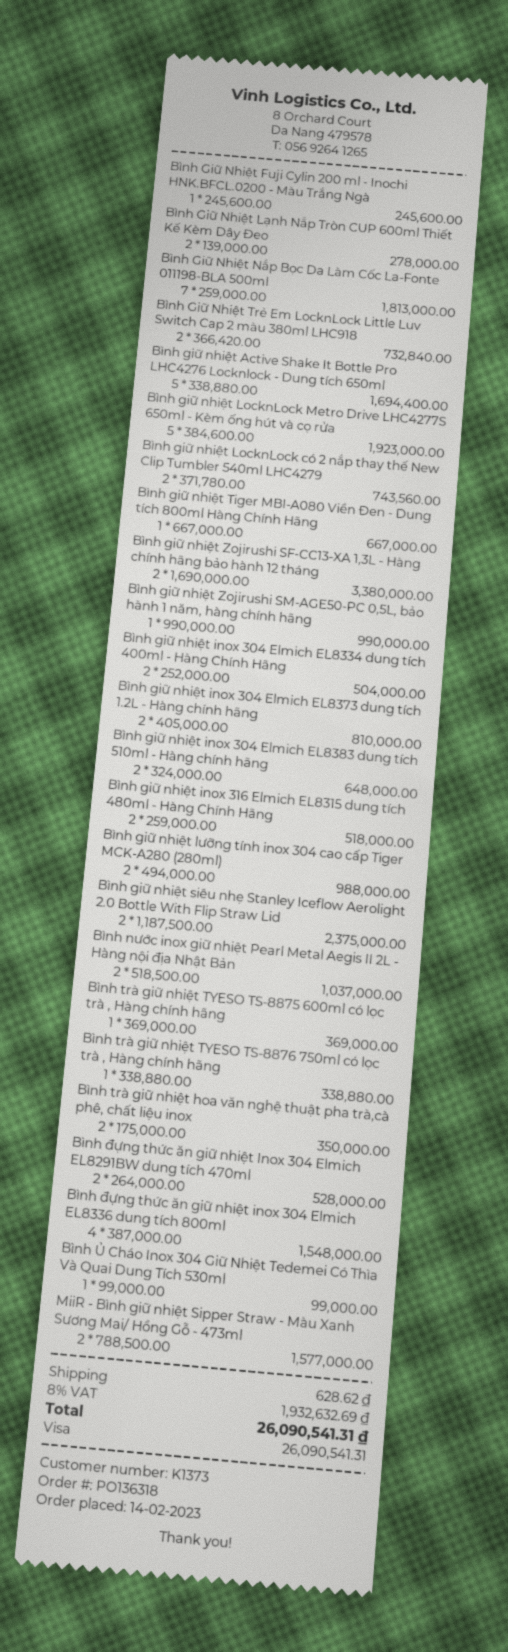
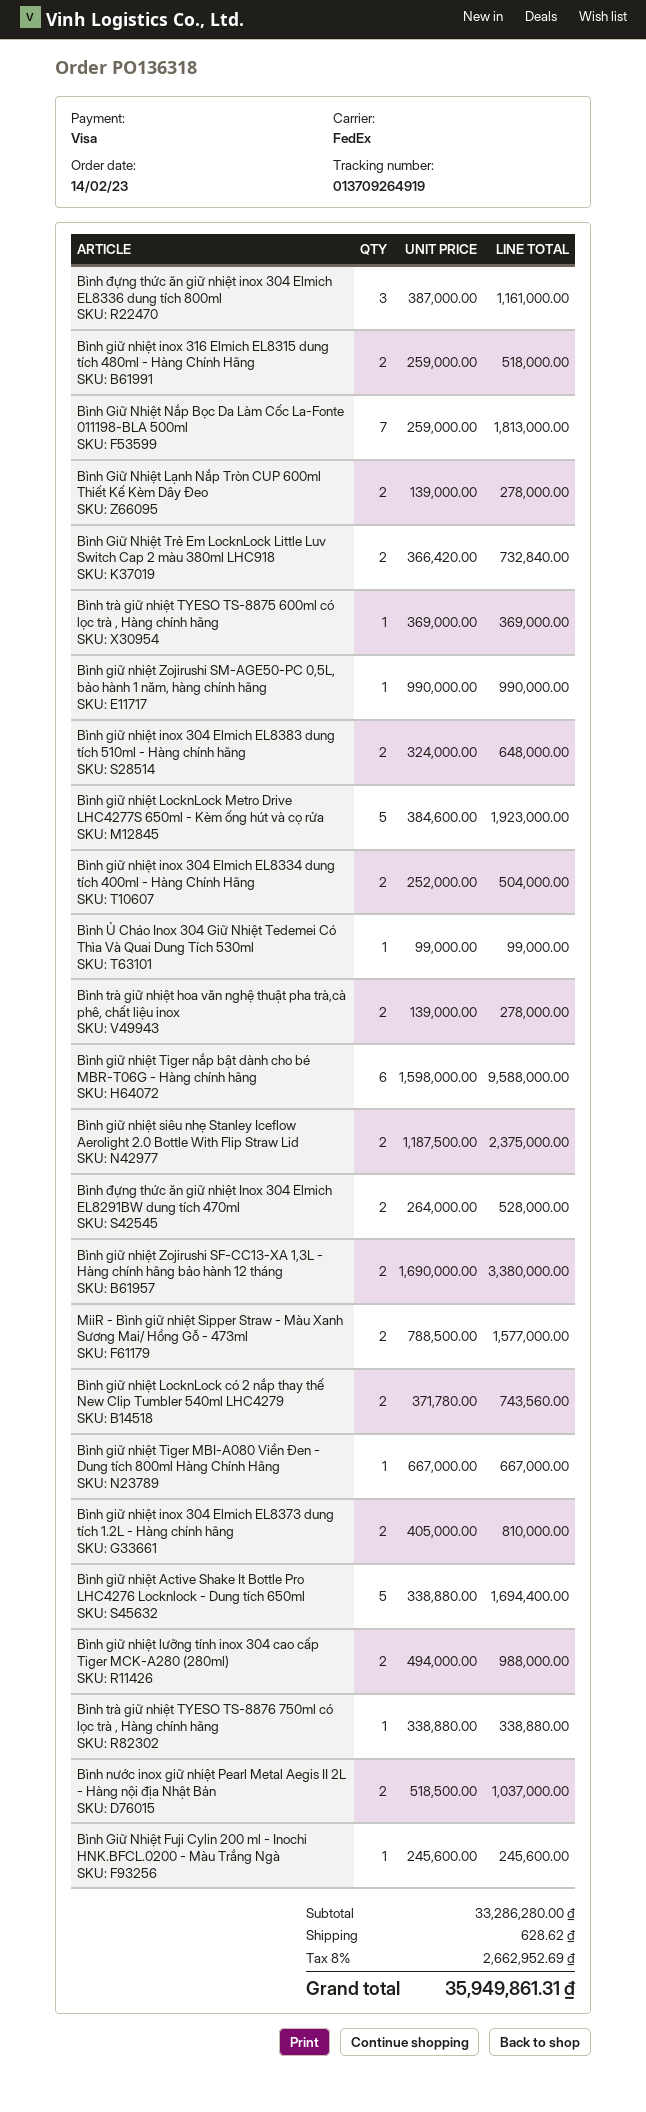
Bình trà giữ nhiệt hoa văn nghệ thuật pha trà,cà phê, chất liệu inox: 2 x 175000.00 = 350000.00 -> 2 x 139000.00 = 278000.00
Bình đựng thức ăn giữ nhiệt inox 304 Elmich EL8336 dung tích 800ml: 4 x 387000.00 = 1548000.00 -> 3 x 387000.00 = 1161000.00
Bình giữ nhiệt Tiger nắp bật dành cho bé MBR-T06G - Hàng chính hãng: none -> 6 x 1598000.00 = 9588000.00
tax: 8% = 1932632.69 -> 8% = 2662952.69
total: 26090541.31 -> 35949861.31

